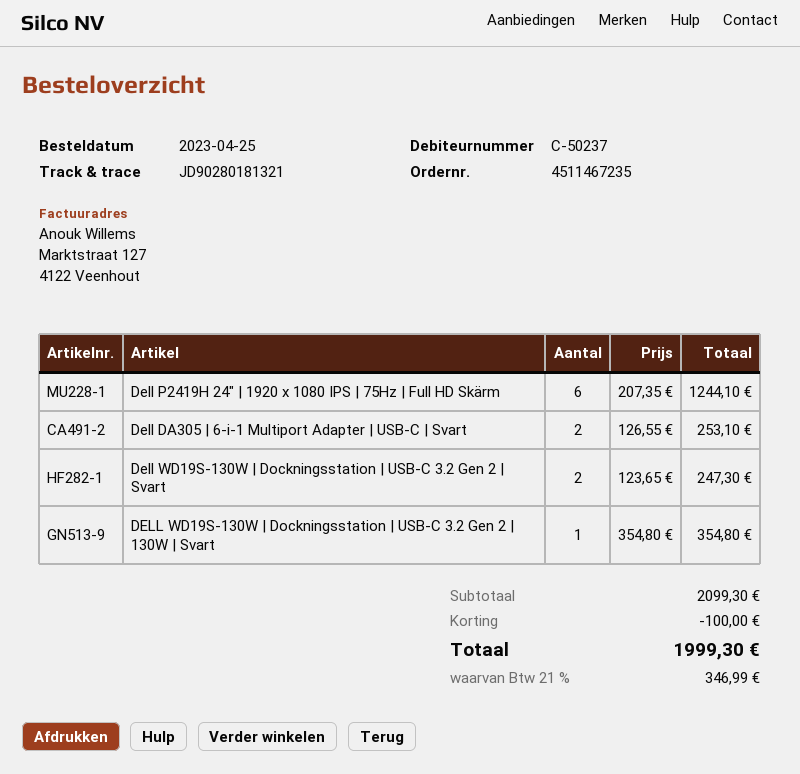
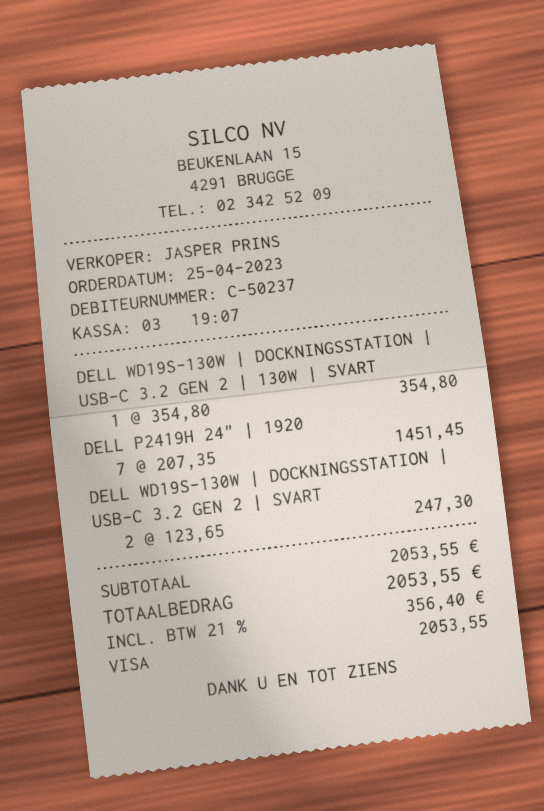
Dell P2419H 24" | 1920 x 1080 IPS | 75Hz | Full HD Skärm: 6 x 207.35 = 1244.10 -> 7 x 207.35 = 1451.45
Dell DA305 | 6-i-1 Multiport Adapter | USB-C | Svart: 2 x 126.55 = 253.10 -> none
subtotal: 2099.30 -> 2053.55
discount: 100.00 -> none
tax: 21% = 346.99 -> 21% = 356.40
total: 1999.30 -> 2053.55

